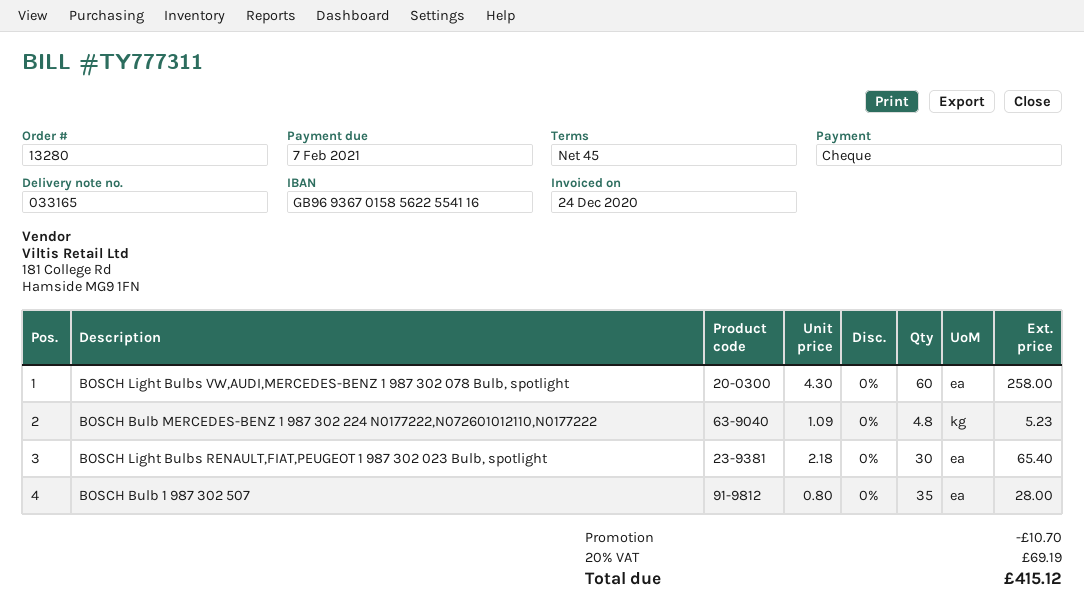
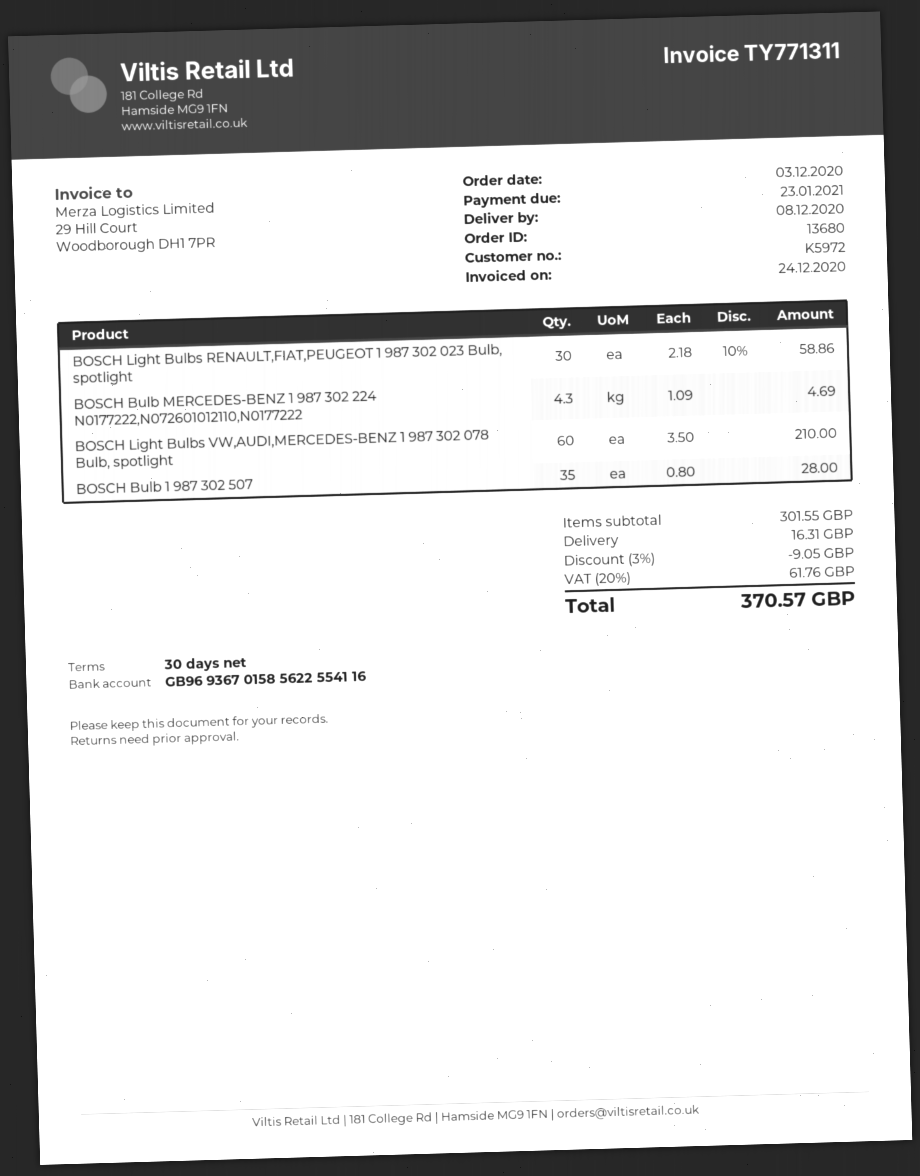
order number: 13280 -> 13680
invoice number: TY777311 -> TY771311
payment terms: 45 days -> 30 days
due date: 2021-02-07 -> 2021-01-23
BOSCH Light Bulbs VW,AUDI,MERCEDES-BENZ 1 987 302 078 Bulb, spotlight: 60 x 4.30 = 258.00 -> 60 x 3.50 = 210.00
BOSCH Bulb MERCEDES-BENZ 1 987 302 224 N0177222,N072601012110,N0177222: 4.8 x 1.09 = 5.23 -> 4.3 x 1.09 = 4.69
BOSCH Light Bulbs RENAULT,FIAT,PEUGEOT 1 987 302 023 Bulb, spotlight: 30 x 2.18 = 65.40 -> 30 x 2.18 - 10% = 58.86
discount: 10.70 -> 9.05
shipping: none -> 16.31
tax: 20% = 69.19 -> 20% = 61.76
total: 415.12 -> 370.57

